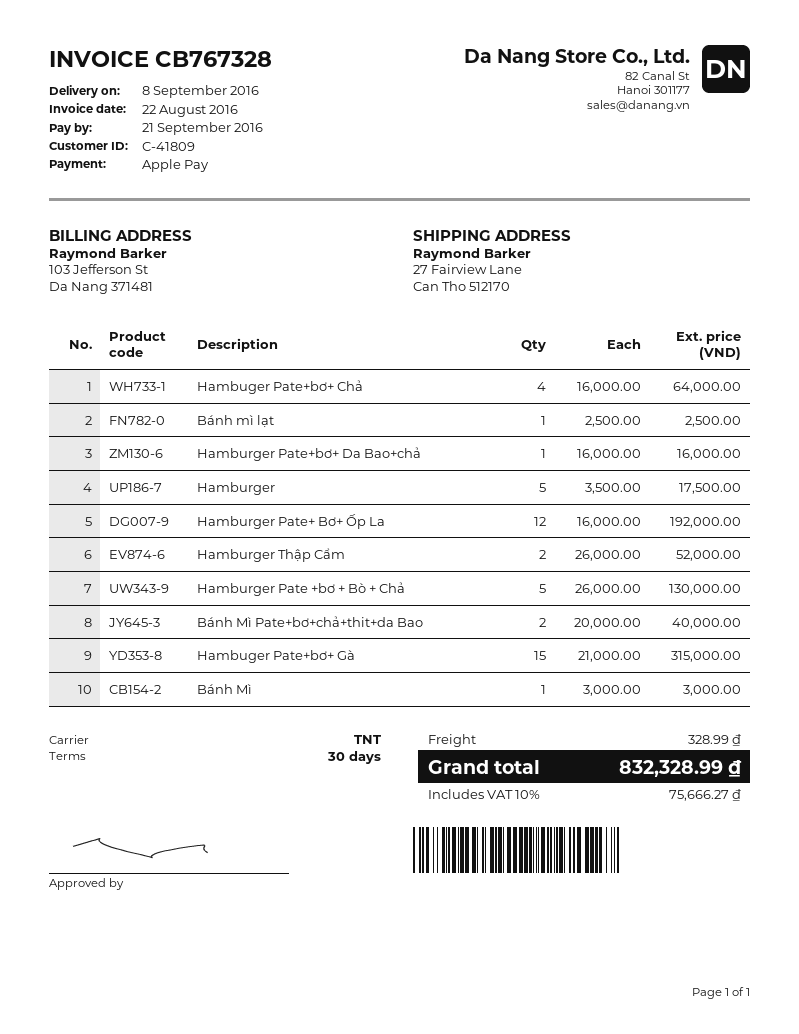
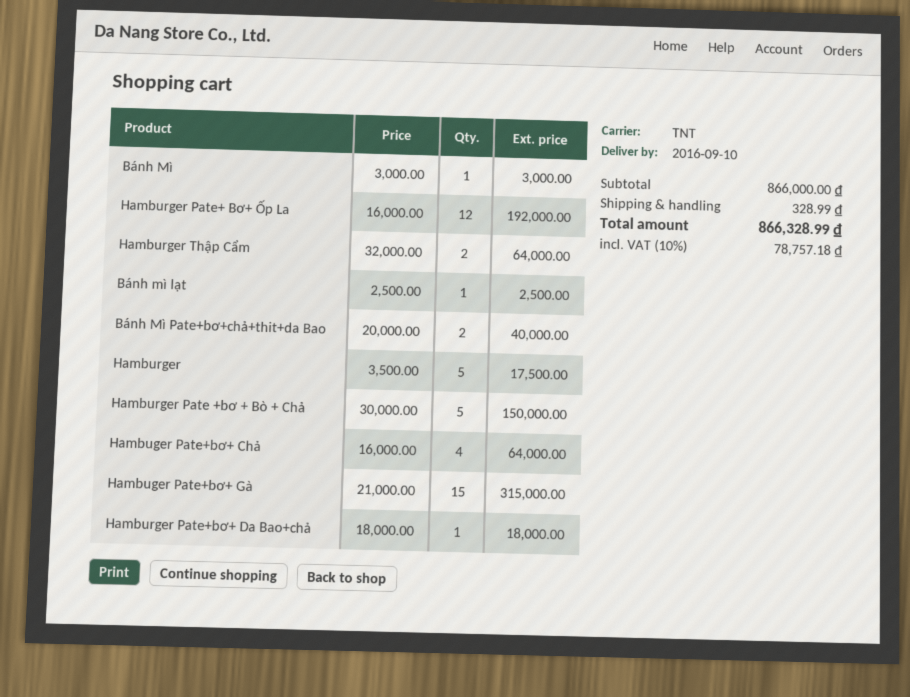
delivery date: 2016-09-08 -> 2016-09-10
Hamburger Pate+bơ+ Da Bao+chả: 1 x 16000.00 = 16000.00 -> 1 x 18000.00 = 18000.00
Hamburger Thập Cẩm: 2 x 26000.00 = 52000.00 -> 2 x 32000.00 = 64000.00
Hamburger Pate +bơ + Bò + Chả: 5 x 26000.00 = 130000.00 -> 5 x 30000.00 = 150000.00
tax: 10% = 75666.27 -> 10% = 78757.18
total: 832328.99 -> 866328.99

